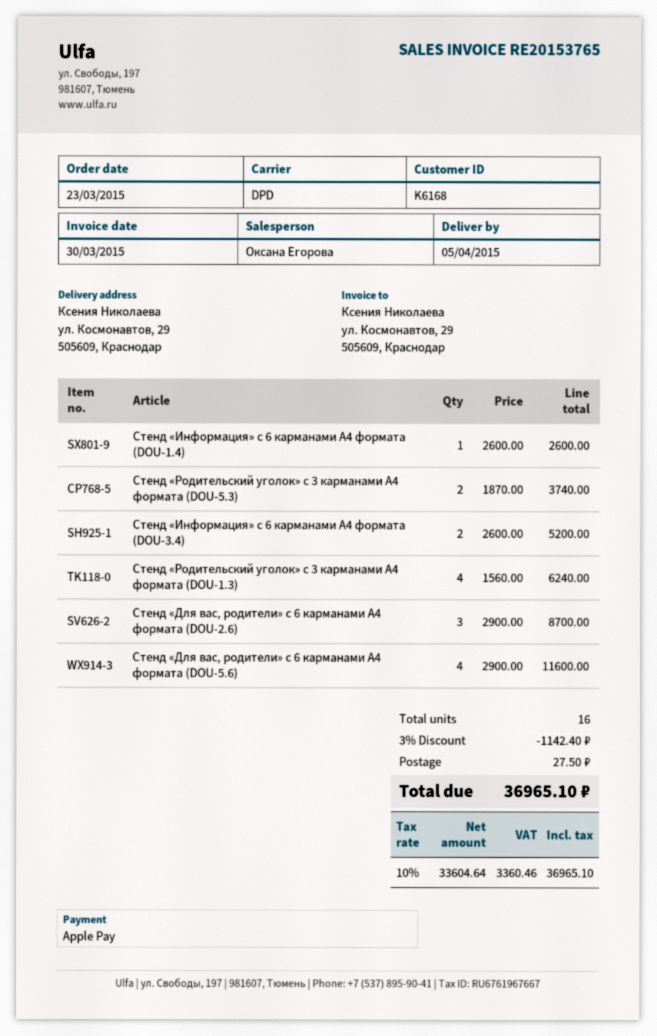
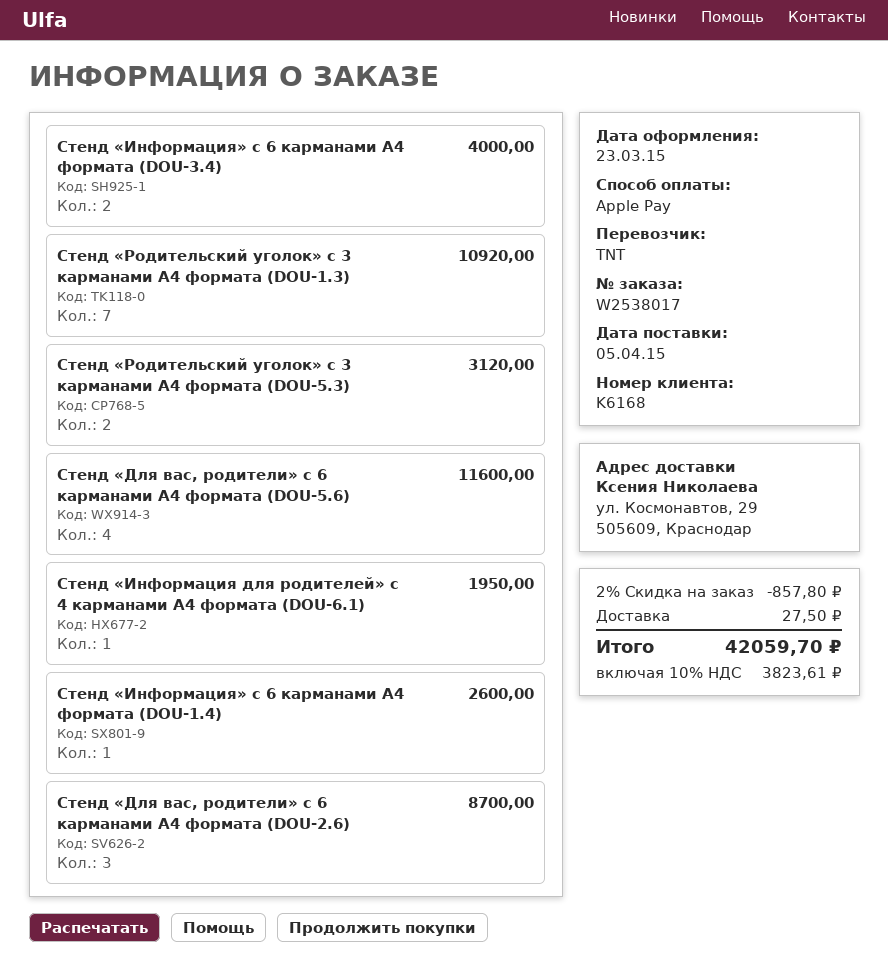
shipping method: DPD -> TNT
Стенд «Родительский уголок» с 3 карманами А4 формата (DOU-5.3): 2 for 3740.00 -> 2 for 3120.00
Стенд «Информация» с 6 карманами А4 формата (DOU-3.4): 2 for 5200.00 -> 2 for 4000.00
Стенд «Родительский уголок» с 3 карманами А4 формата (DOU-1.3): 4 for 6240.00 -> 7 for 10920.00
Стенд «Информация для родителей» с 4 карманами А4 формата (DOU-6.1): none -> 1 for 1950.00
discount: 3% = 1142.40 -> 2% = 857.80
tax: 10% = 3360.46 -> 10% = 3823.61
total: 36965.10 -> 42059.70

